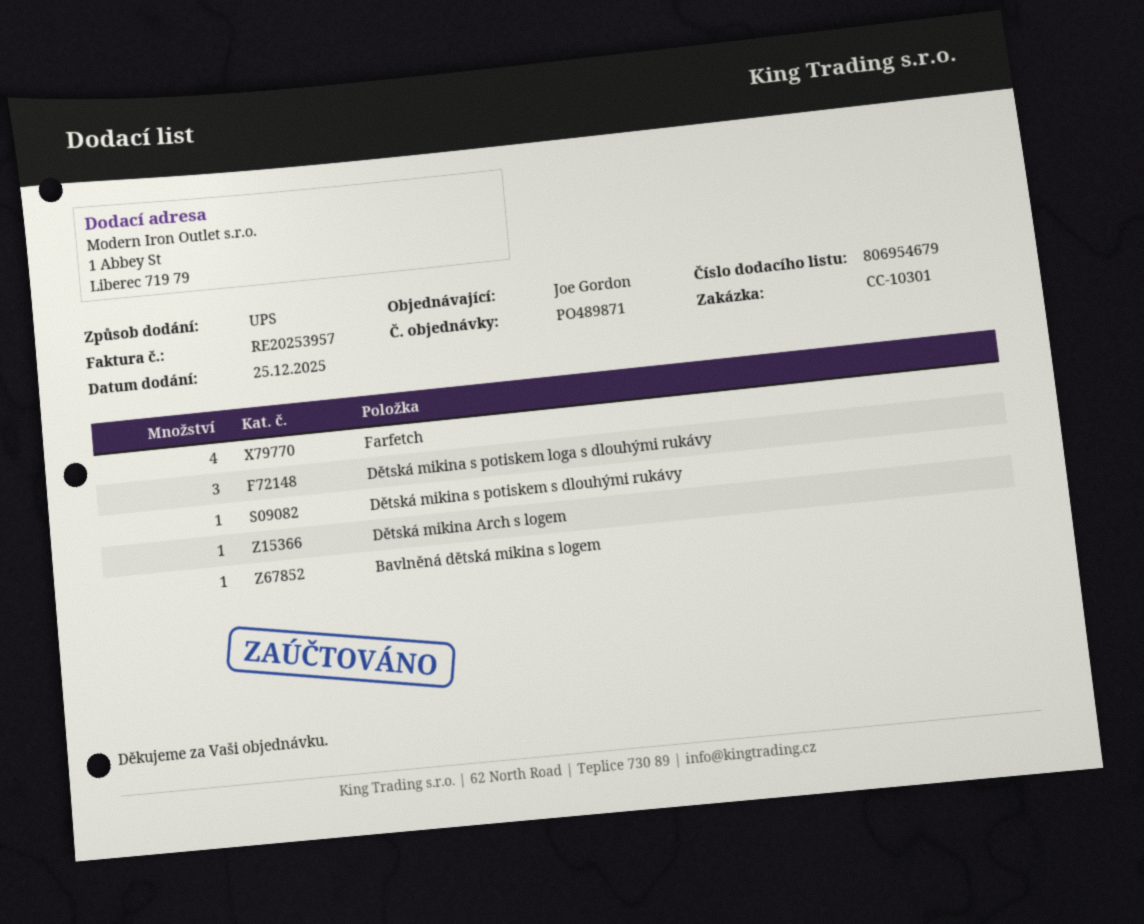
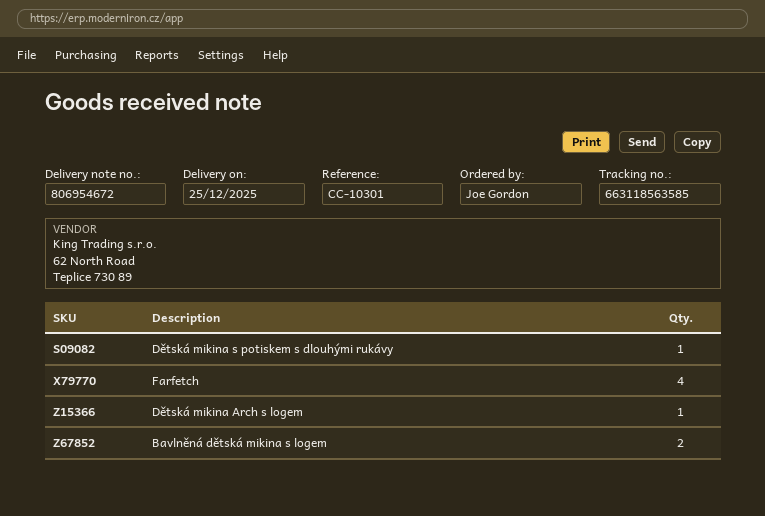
delivery note number: 806954679 -> 806954672
Dětská mikina s potiskem loga s dlouhými rukávy: 3 -> none
Bavlněná dětská mikina s logem: 1 -> 2

